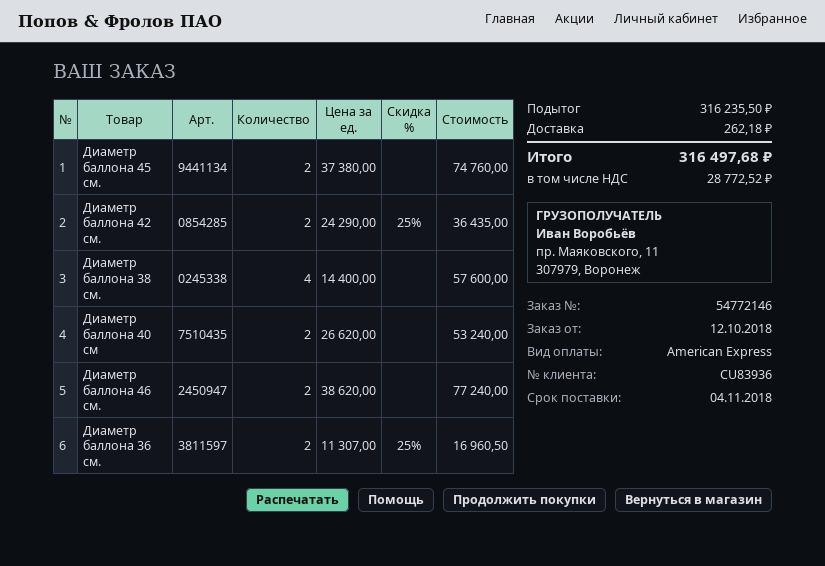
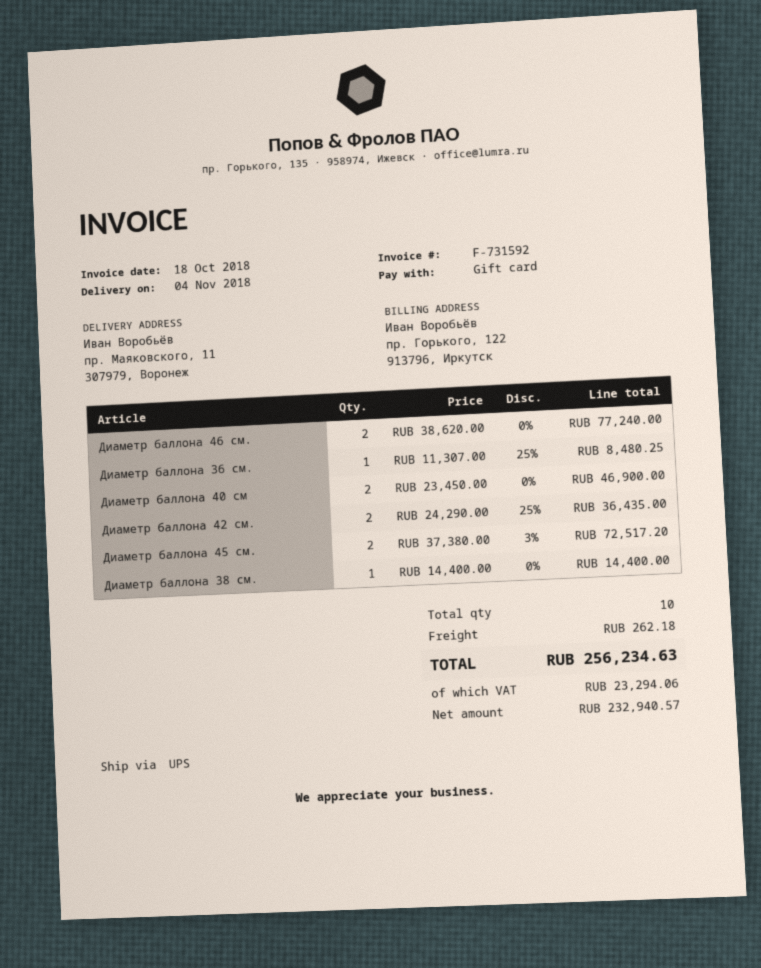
payment method: American Express -> gift card
Диаметр баллона 45 см.: 2 x 37380.00 = 74760.00 -> 2 x 37380.00 - 3% = 72517.20
Диаметр баллона 38 см.: 4 x 14400.00 = 57600.00 -> 1 x 14400.00 = 14400.00
Диаметр баллона 40 см: 2 x 26620.00 = 53240.00 -> 2 x 23450.00 = 46900.00
Диаметр баллона 36 см.: 2 x 11307.00 - 25% = 16960.50 -> 1 x 11307.00 - 25% = 8480.25
tax: 28772.52 -> 23294.06
total: 316497.68 -> 256234.63

